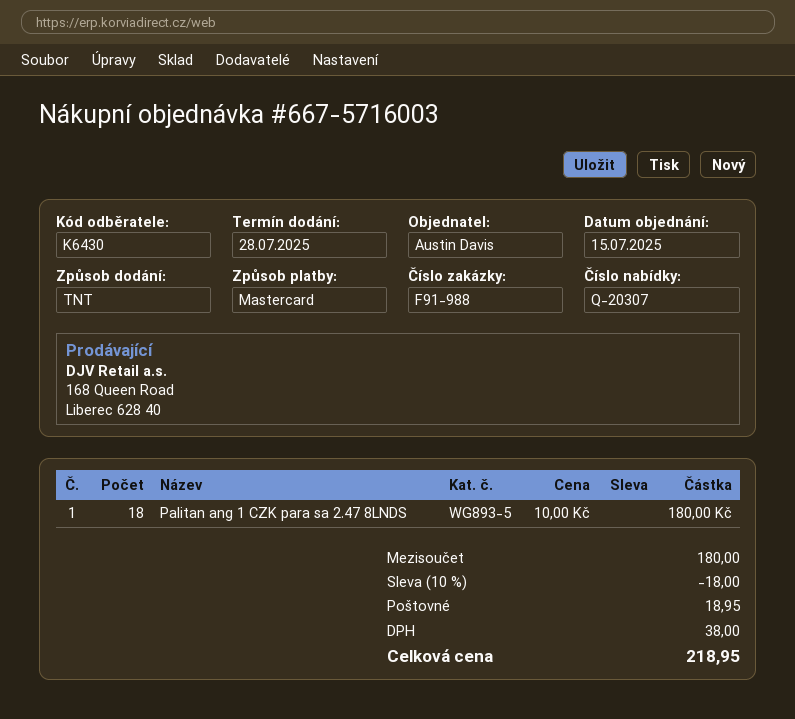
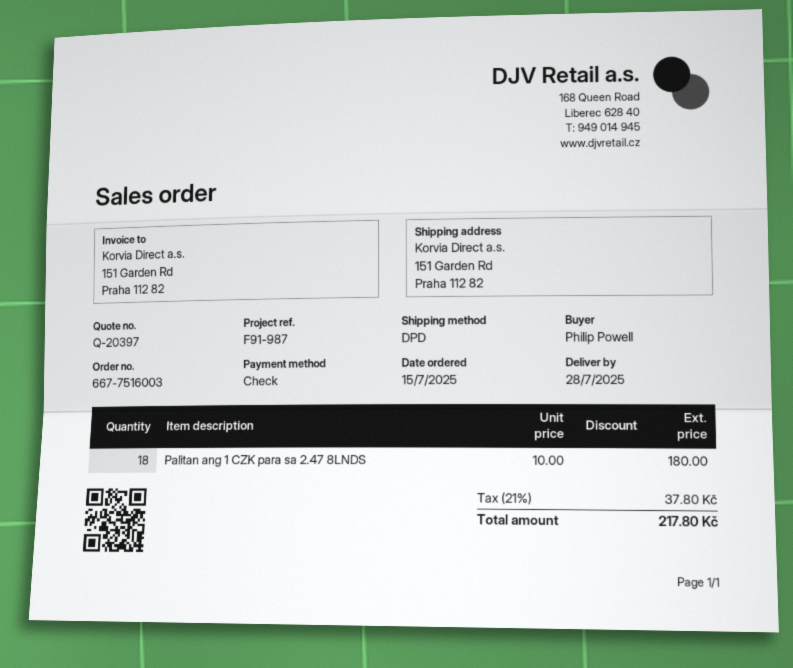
quote number: Q-20307 -> Q-20397
order number: 667-5716003 -> 667-7516003
reference: F91-988 -> F91-987
ordered by: Austin Davis -> Philip Powell
payment method: Mastercard -> cheque
shipping method: TNT -> DPD
discount: 10% = 18.00 -> none
shipping: 18.95 -> none
tax: 38.00 -> 37.80
total: 218.95 -> 217.80

